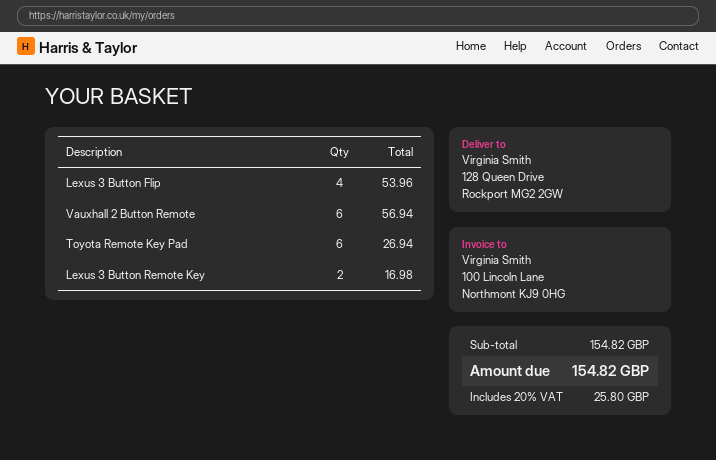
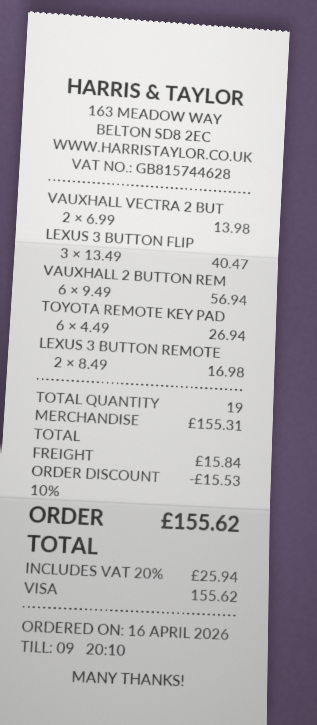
Lexus 3 Button Flip: 4 for 53.96 -> 3 for 40.47
VAUXHALL VECTRA 2 BUT: none -> 2 for 13.98
subtotal: 154.82 -> 155.31
discount: none -> 10% = 15.53
shipping: none -> 15.84
tax: 20% = 25.80 -> 20% = 25.94
total: 154.82 -> 155.62

